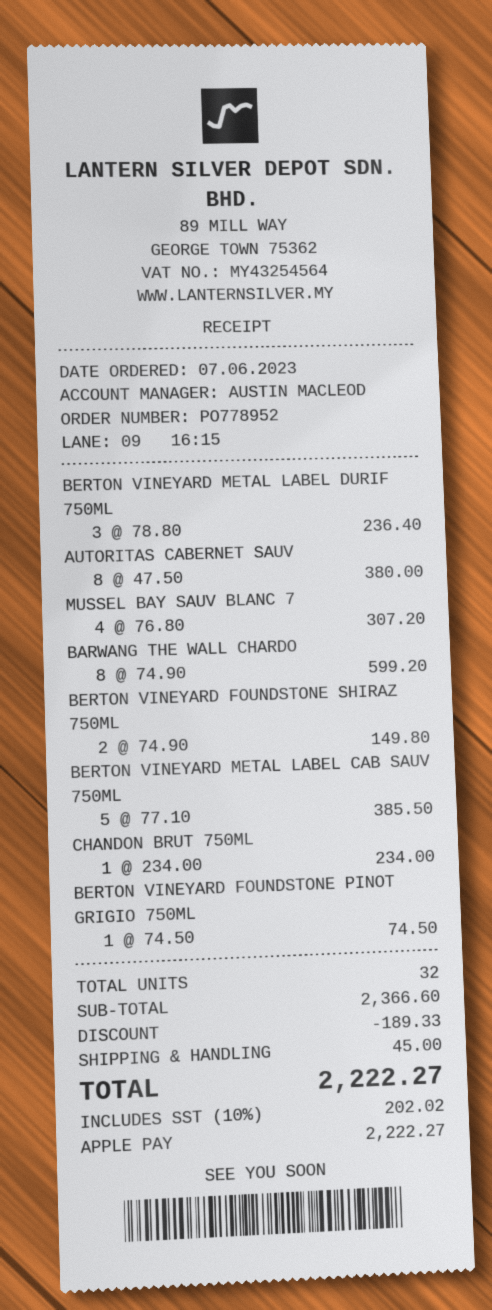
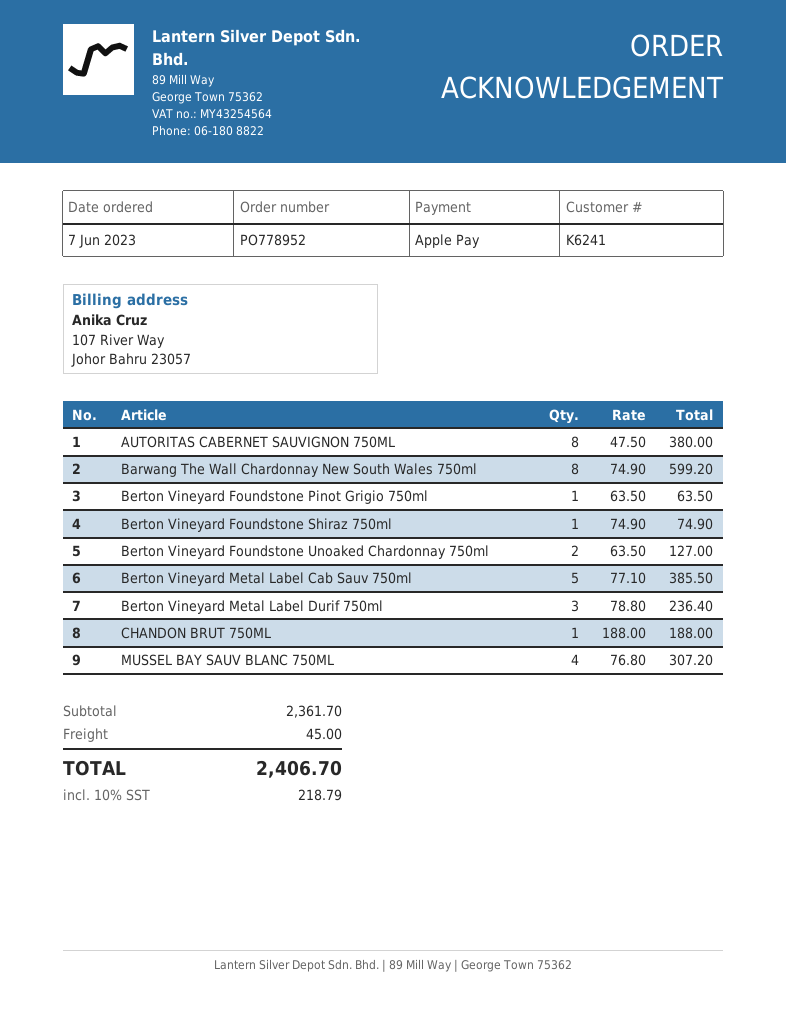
BERTON VINEYARD FOUNDSTONE SHIRAZ 750ML: 2 x 74.90 = 149.80 -> 1 x 74.90 = 74.90
CHANDON BRUT 750ML: 1 x 234.00 = 234.00 -> 1 x 188.00 = 188.00
BERTON VINEYARD FOUNDSTONE PINOT GRIGIO 750ML: 1 x 74.50 = 74.50 -> 1 x 63.50 = 63.50
Berton Vineyard Foundstone Unoaked Chardonnay 750ml: none -> 2 x 63.50 = 127.00
subtotal: 2366.60 -> 2361.70
discount: 189.33 -> none
tax: 10% = 202.02 -> 10% = 218.79
total: 2222.27 -> 2406.70

